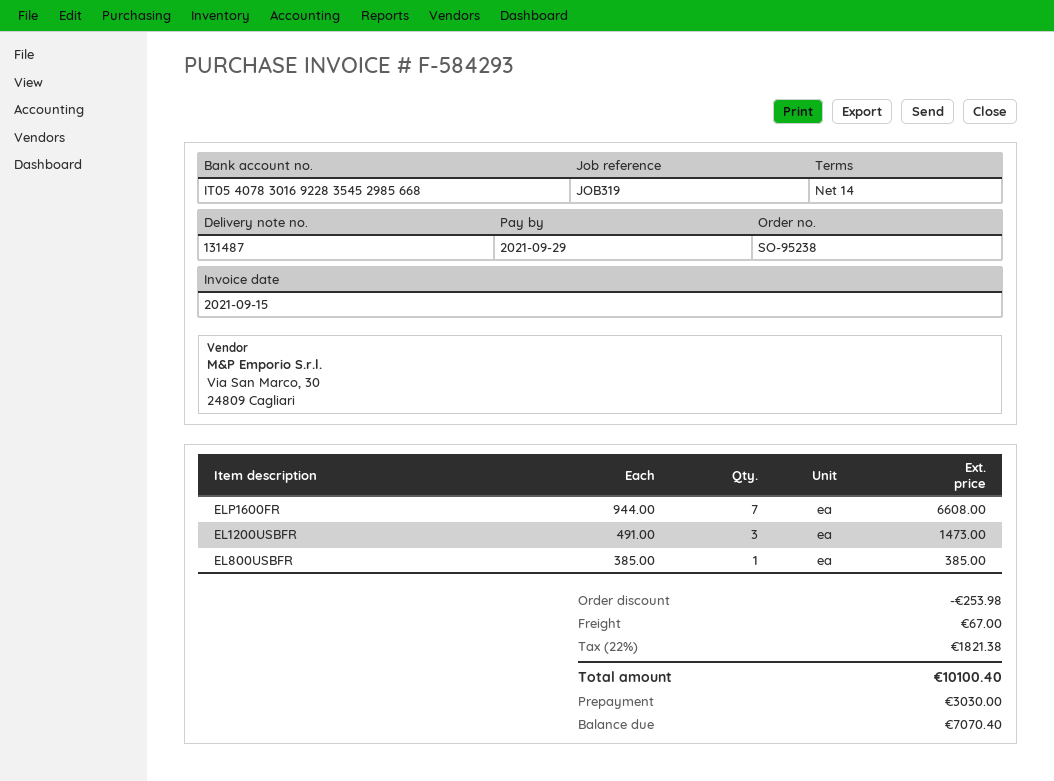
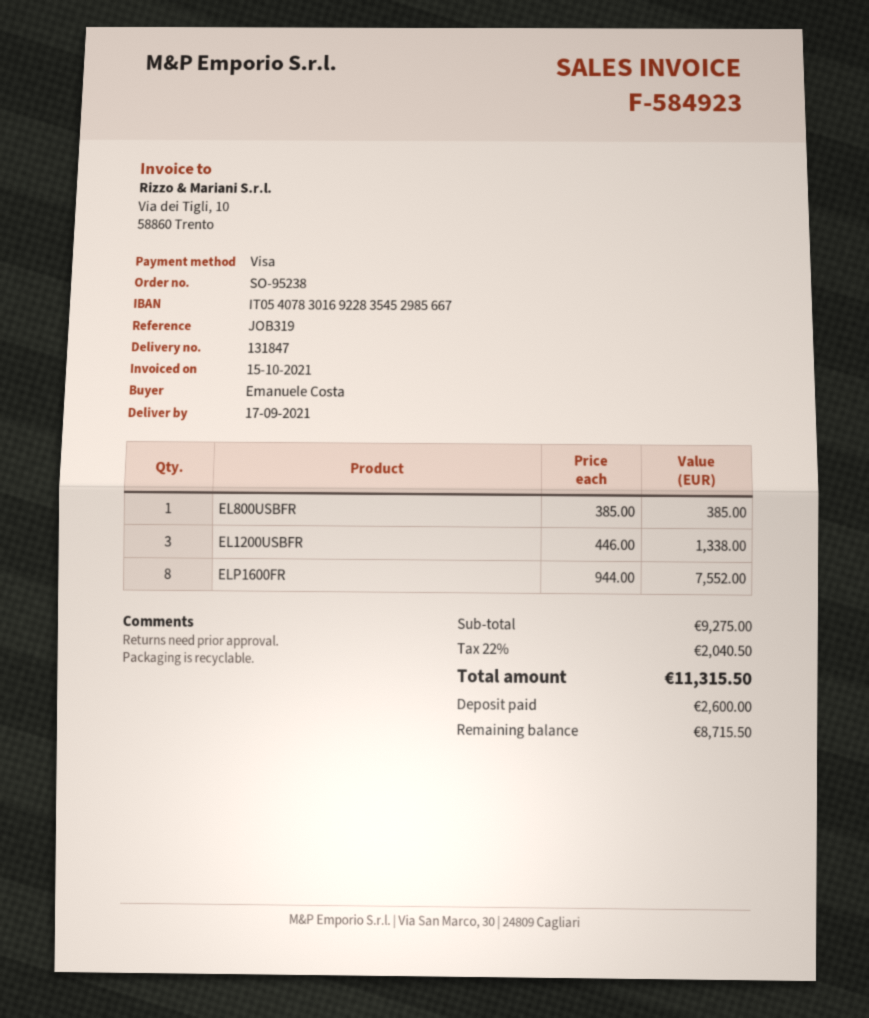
delivery note number: 131487 -> 131847
invoice number: F-584293 -> F-584923
invoice date: 2021-09-15 -> 2021-10-15
bank account: IT0540783016922835452985668 -> IT0540783016922835452985667
ELP1600FR: 7 x 944.00 = 6608.00 -> 8 x 944.00 = 7552.00
EL1200USBFR: 3 x 491.00 = 1473.00 -> 3 x 446.00 = 1338.00
discount: 253.98 -> none
shipping: 67.00 -> none
tax: 22% = 1821.38 -> 22% = 2040.50
total: 10100.40 -> 11315.50
deposit: 3030.00 -> 2600.00
balance: 7070.40 -> 8715.50

